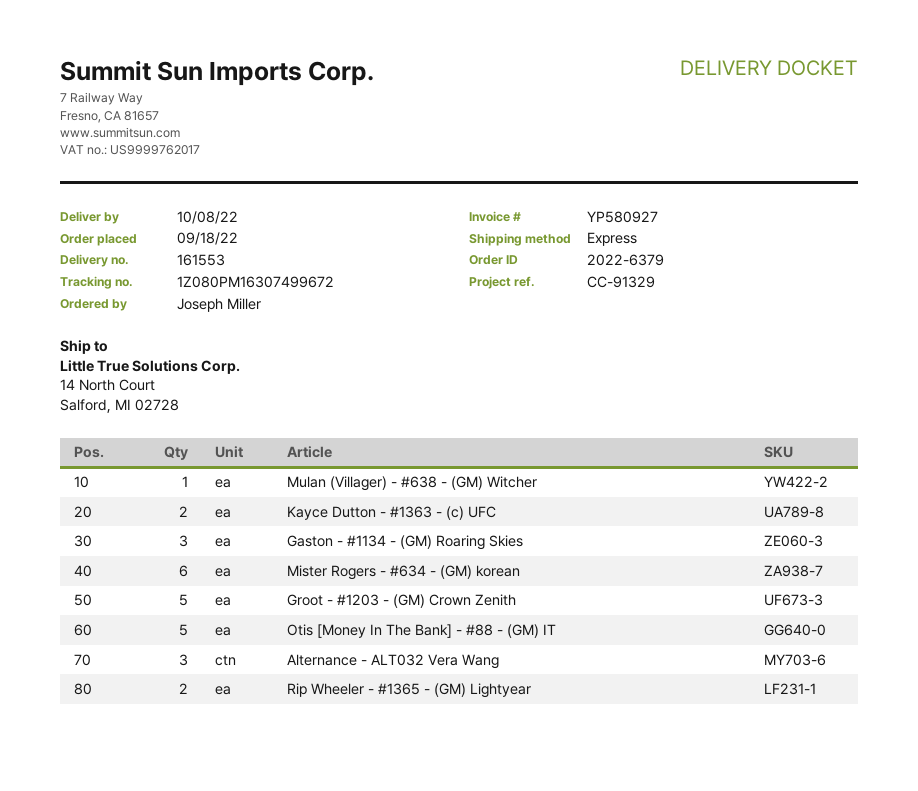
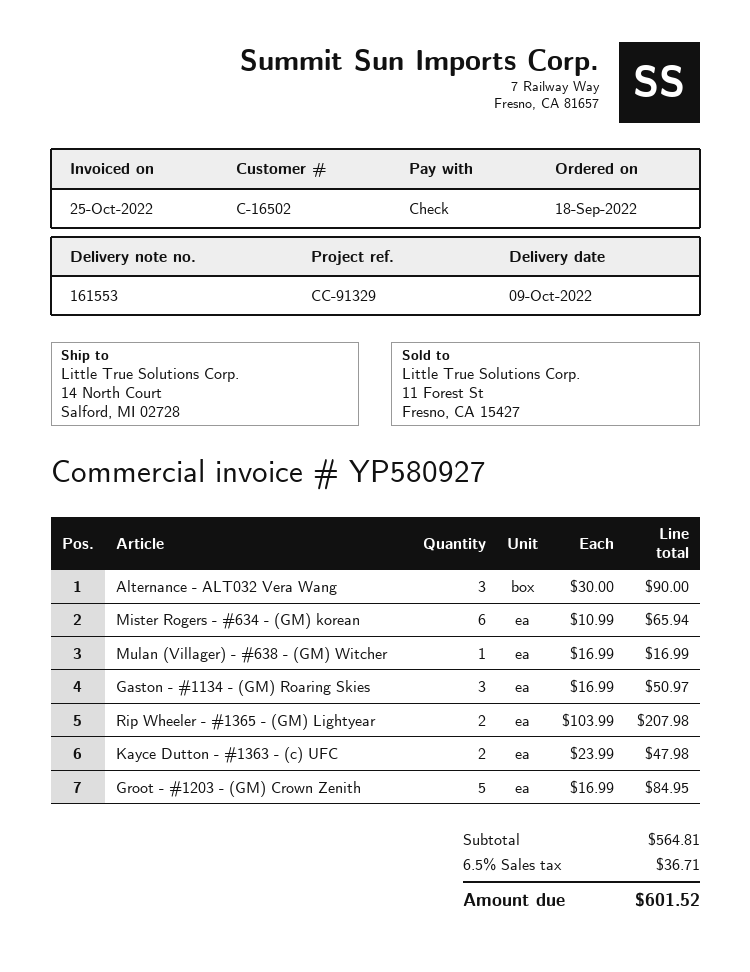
delivery date: 2022-10-08 -> 2022-10-09
Otis [Money In The Bank] - #88 - (GM) IT: 5 -> none

